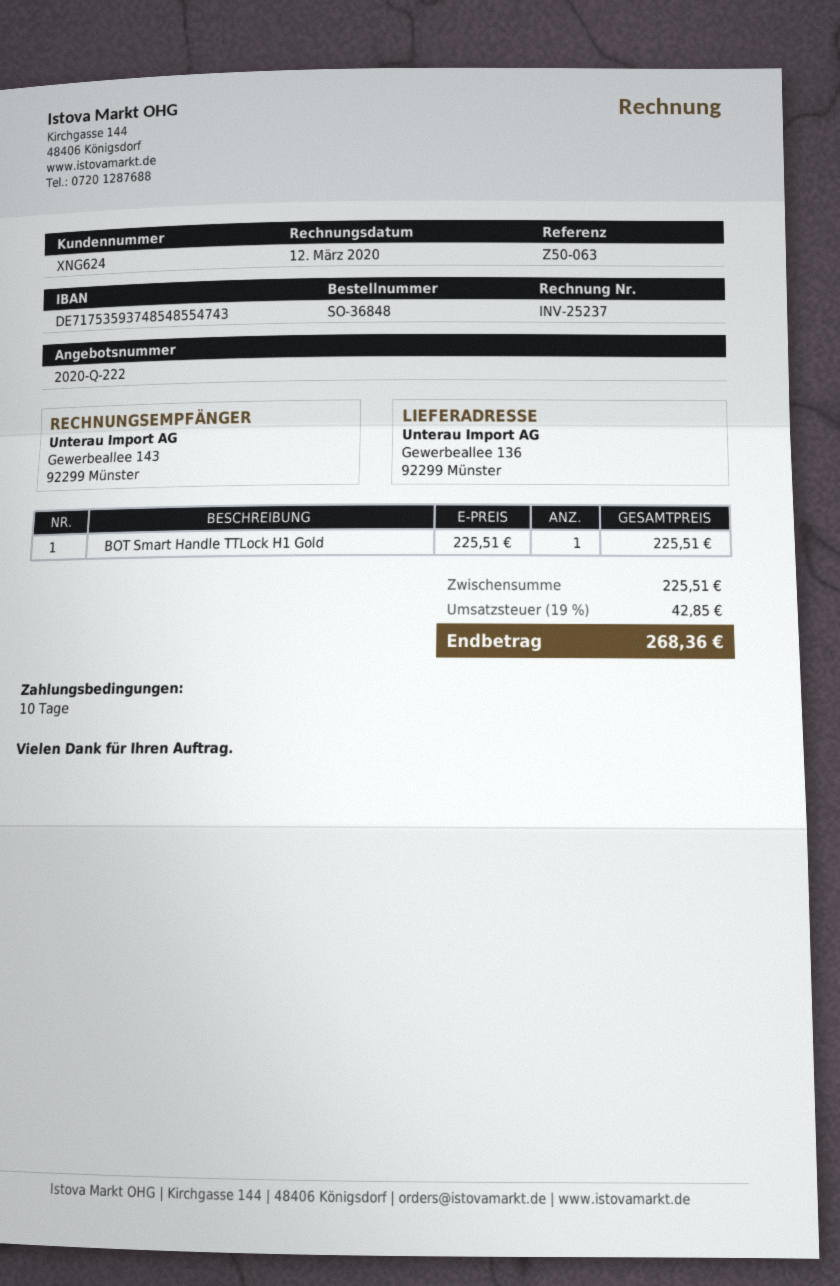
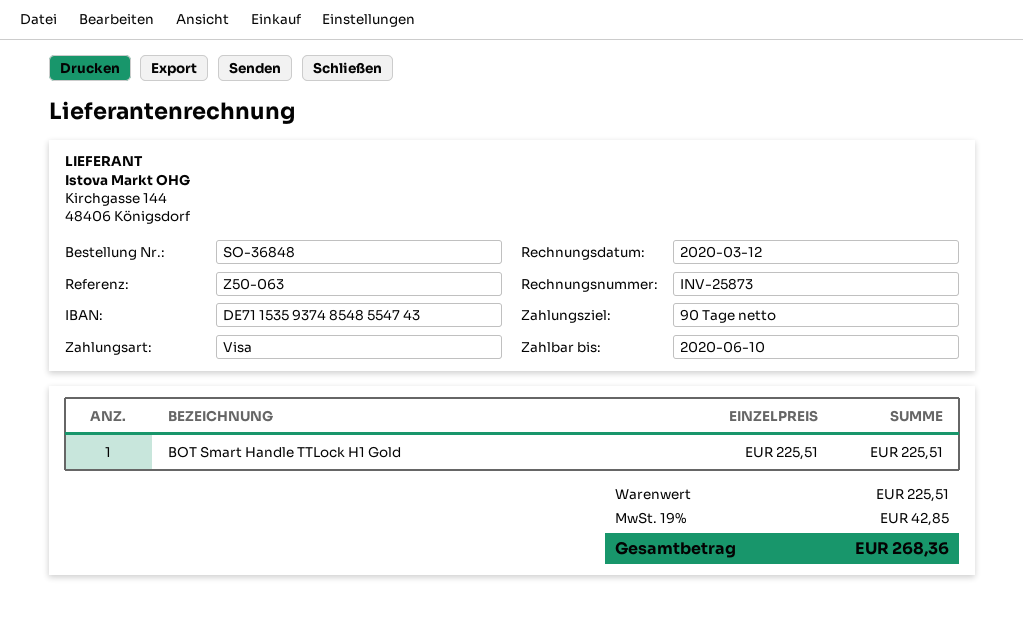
invoice number: INV-25237 -> INV-25873
payment terms: 10 days -> 90 days
bank account: DE71753593748548554743 -> DE71153593748548554743

